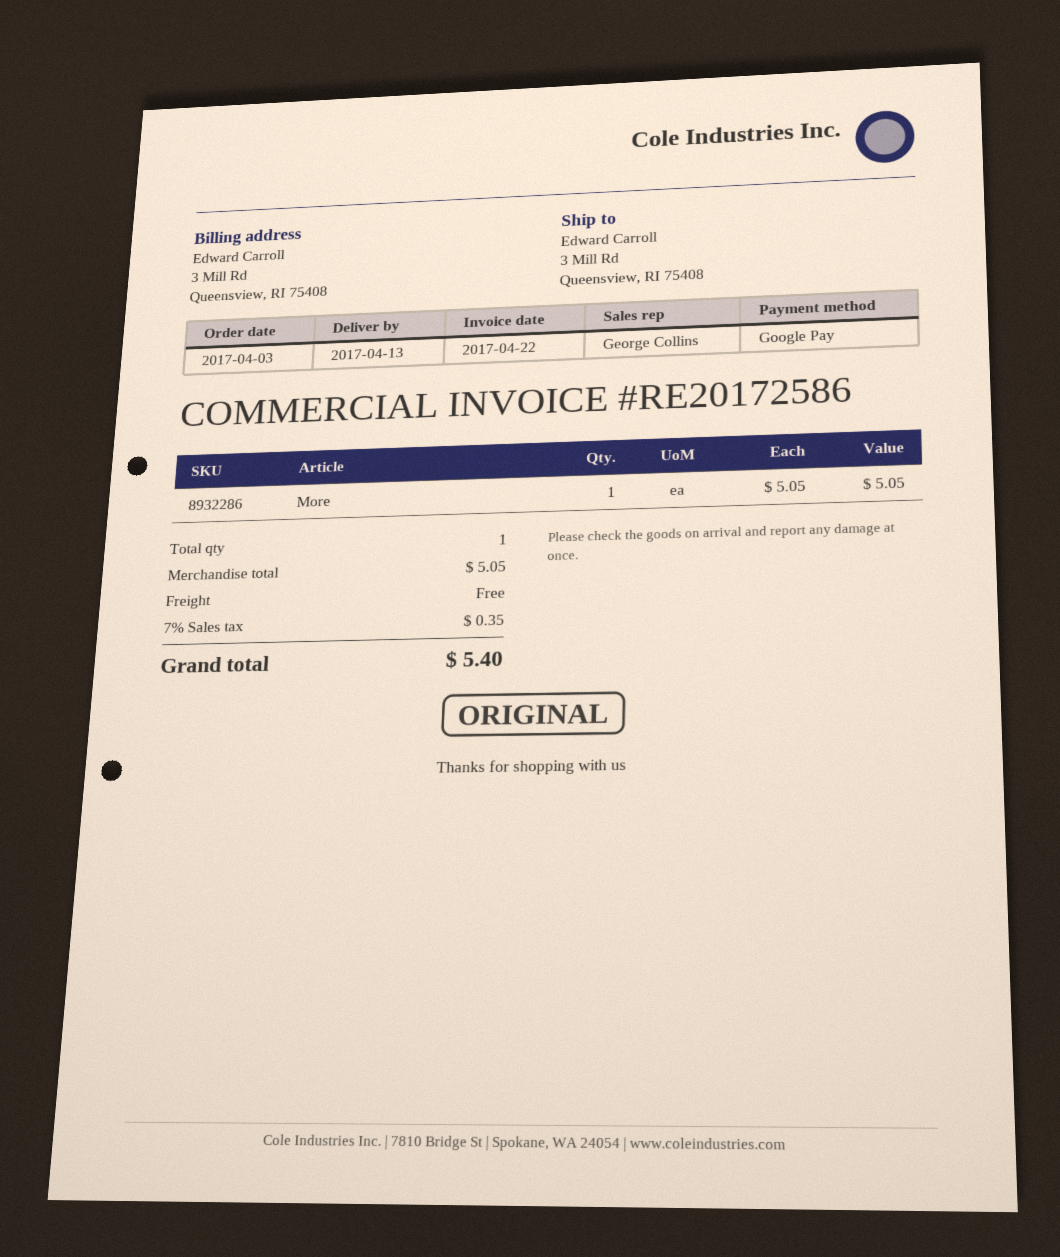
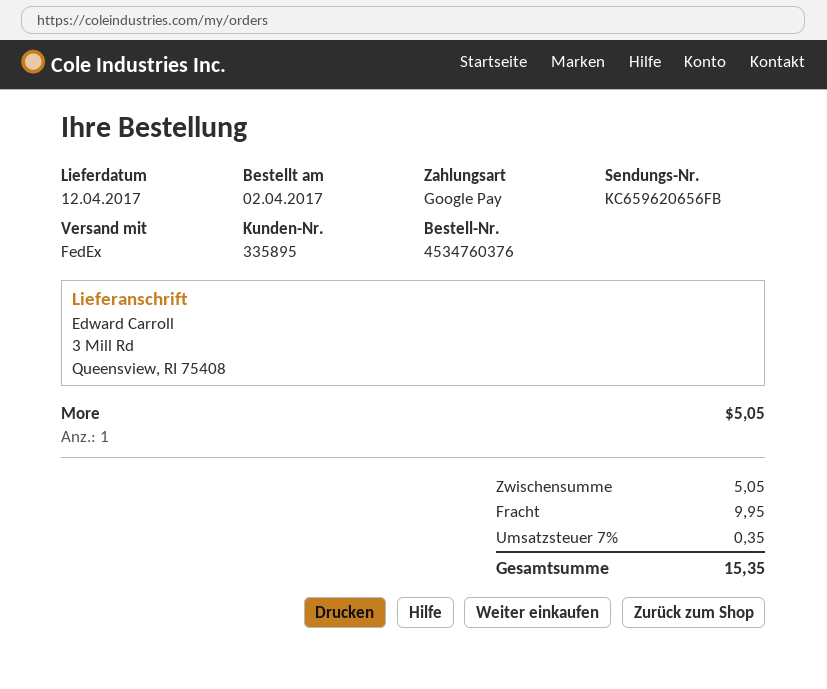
order date: 2017-04-03 -> 2017-04-02
delivery date: 2017-04-13 -> 2017-04-12
shipping: 0.00 -> 9.95
total: 5.40 -> 15.35

